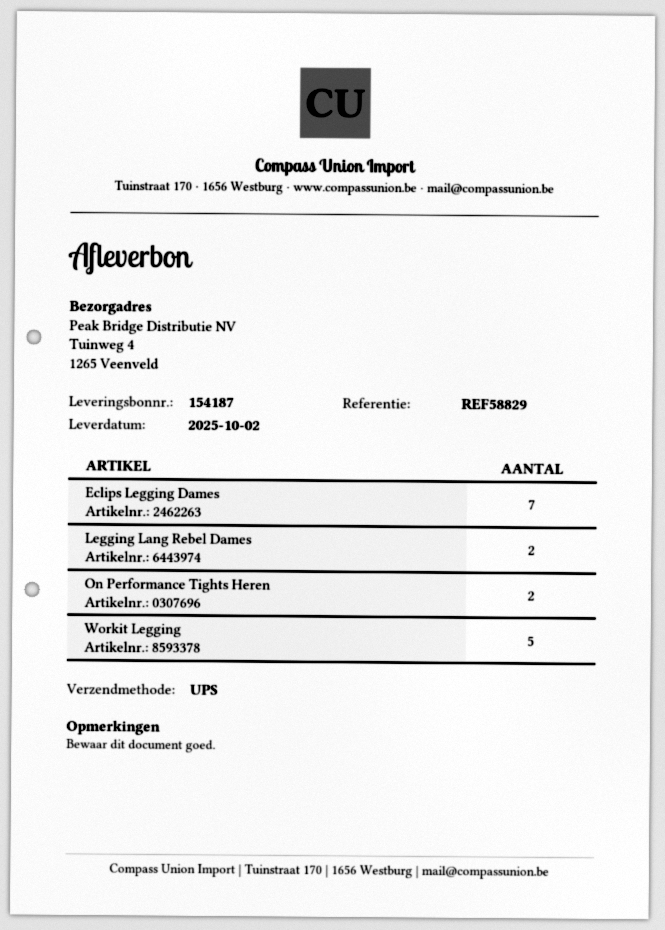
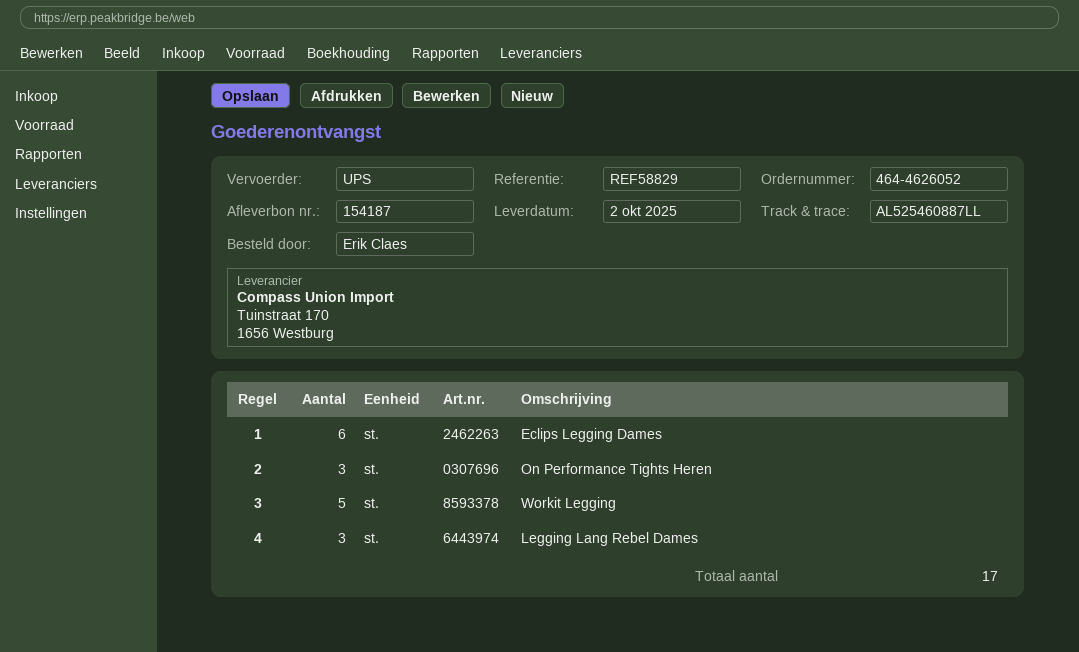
Eclips Legging Dames: 7 -> 6
Legging Lang Rebel Dames: 2 -> 3
On Performance Tights Heren: 2 -> 3

